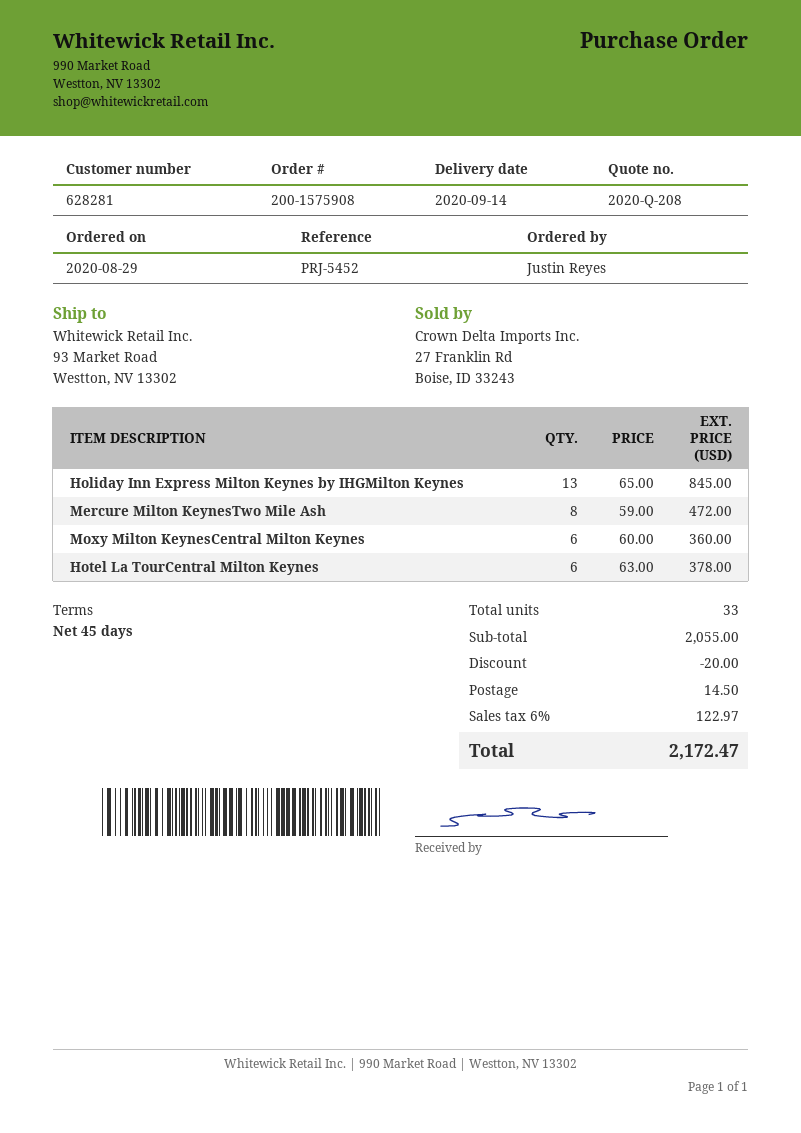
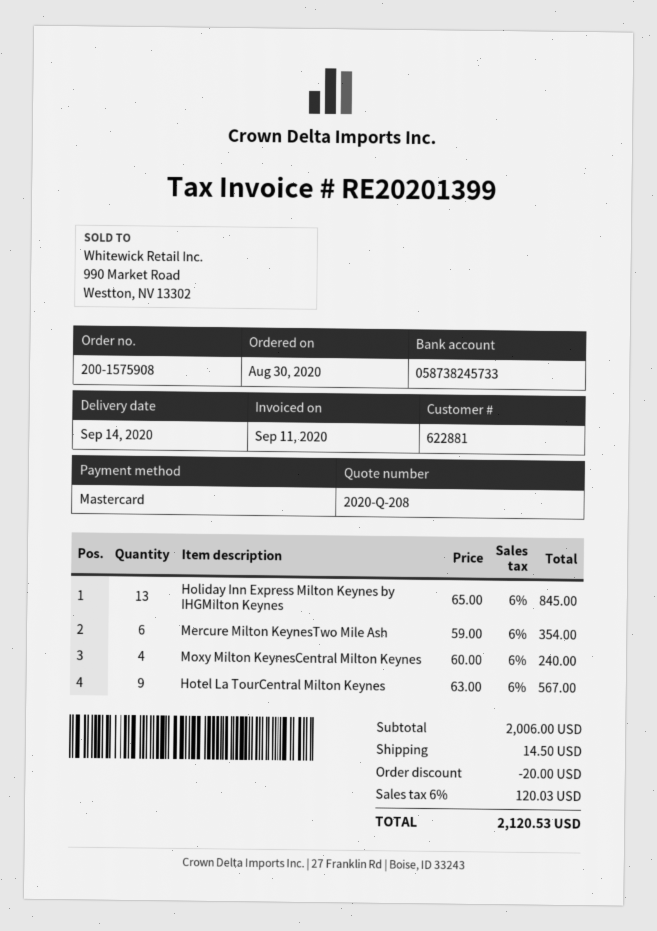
order date: 2020-08-29 -> 2020-08-30
customer number: 628281 -> 622881
Mercure Milton KeynesTwo Mile Ash: 8 x 59.00 = 472.00 -> 6 x 59.00 = 354.00
Moxy Milton KeynesCentral Milton Keynes: 6 x 60.00 = 360.00 -> 4 x 60.00 = 240.00
Hotel La TourCentral Milton Keynes: 6 x 63.00 = 378.00 -> 9 x 63.00 = 567.00
subtotal: 2055.00 -> 2006.00
tax: 6% = 122.97 -> 6% = 120.03
total: 2172.47 -> 2120.53

